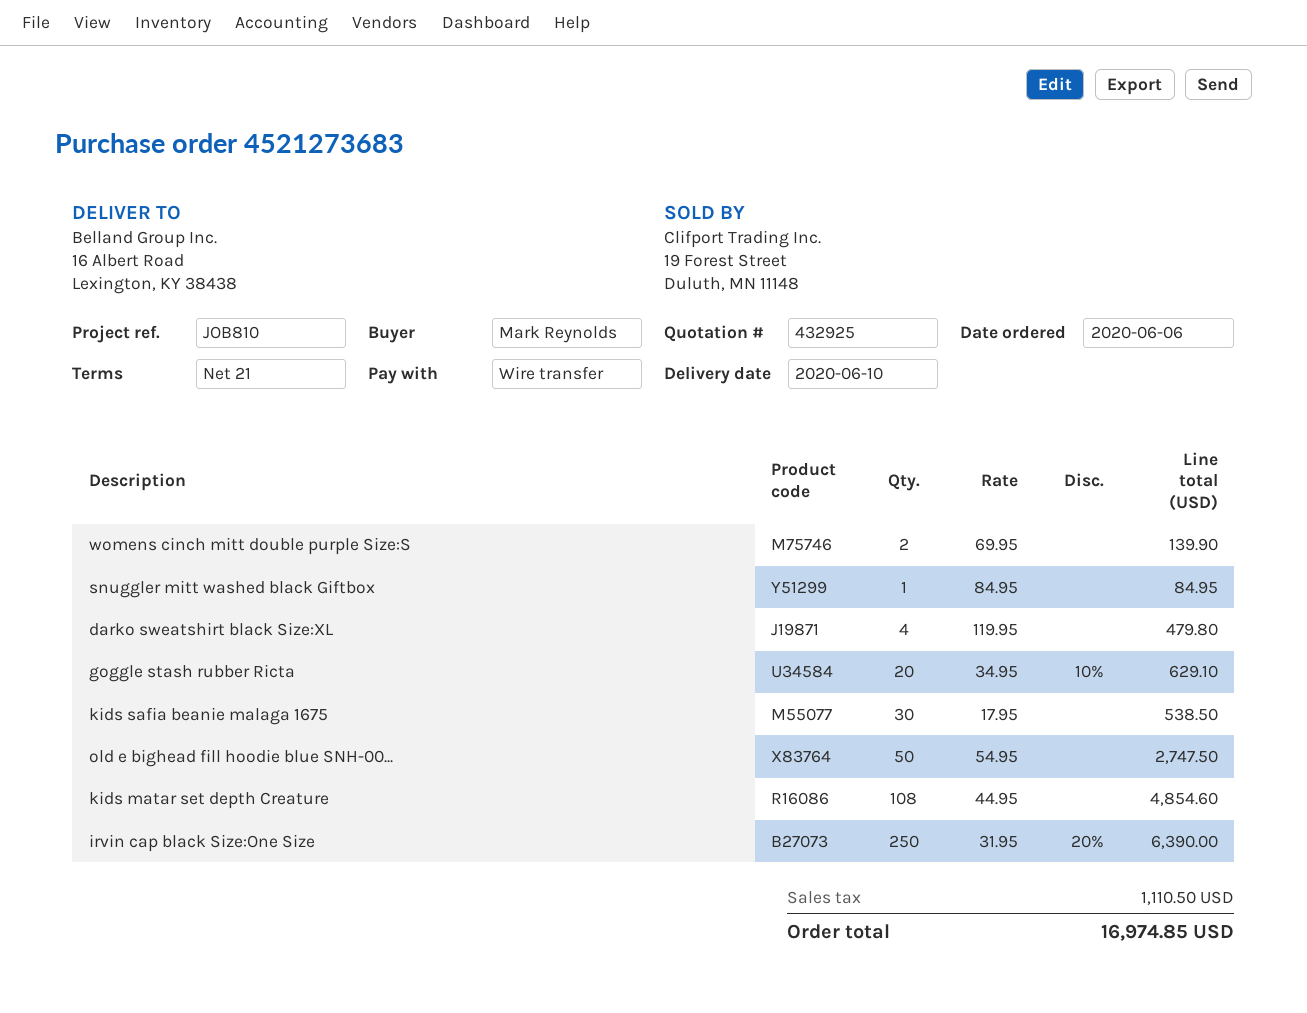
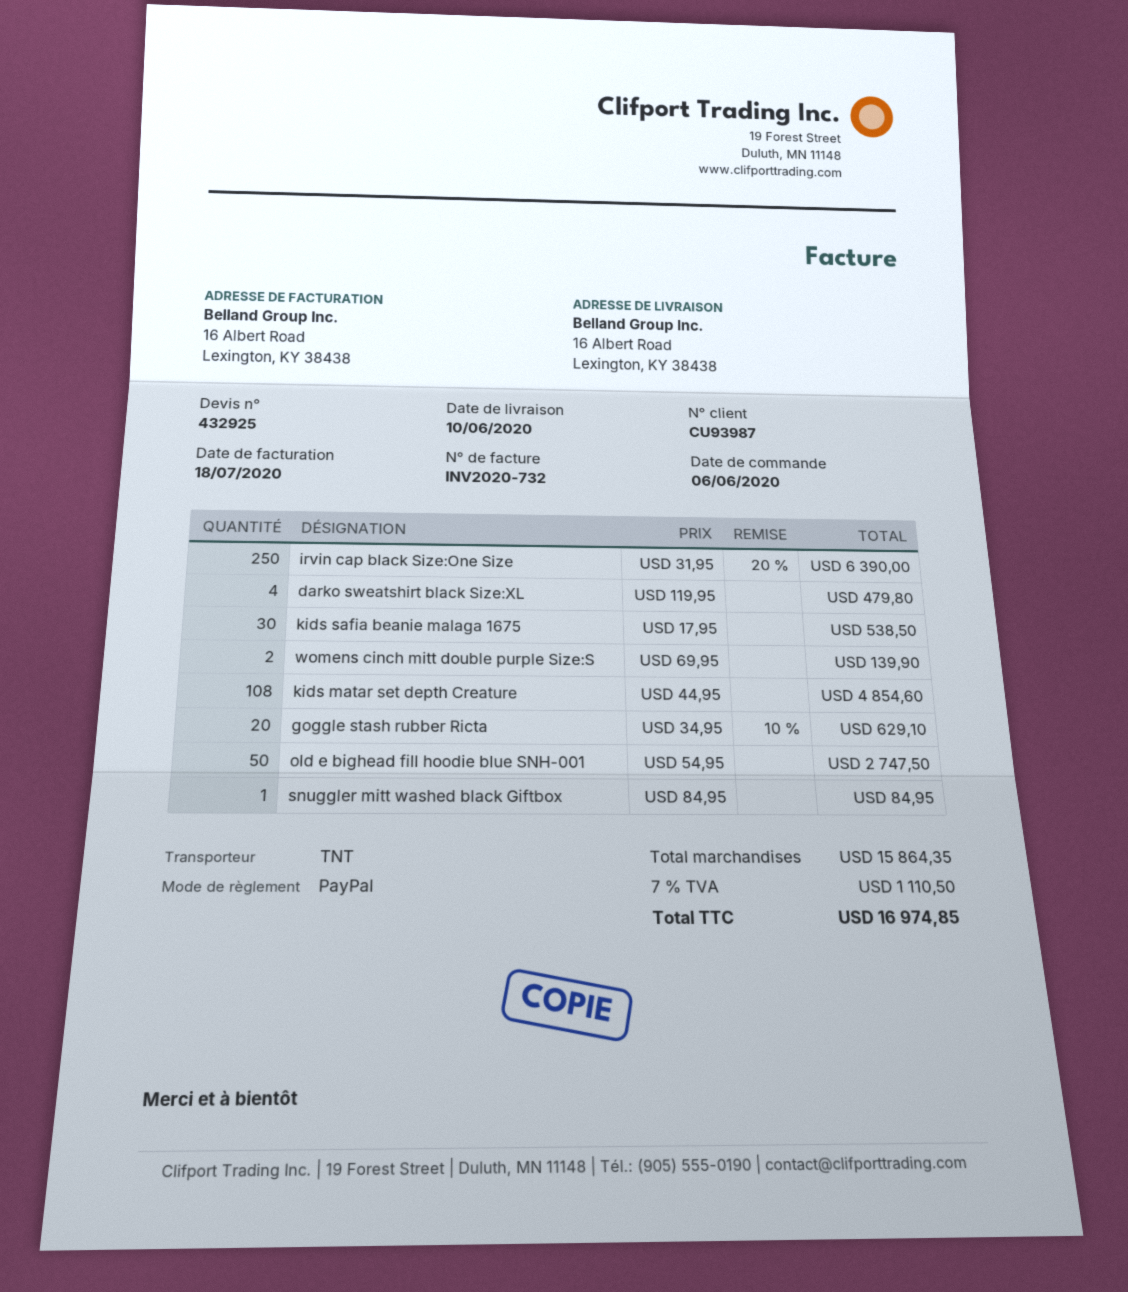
payment method: bank transfer -> PayPal

